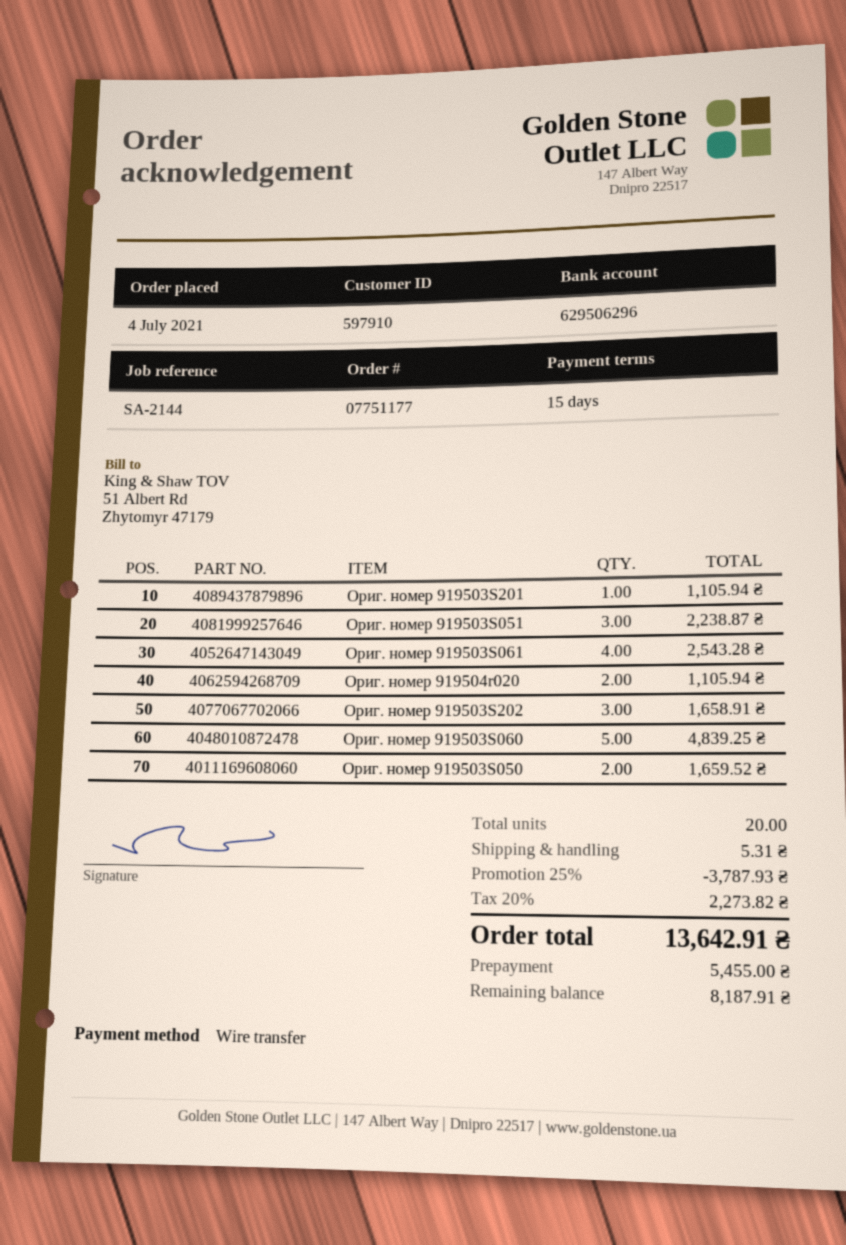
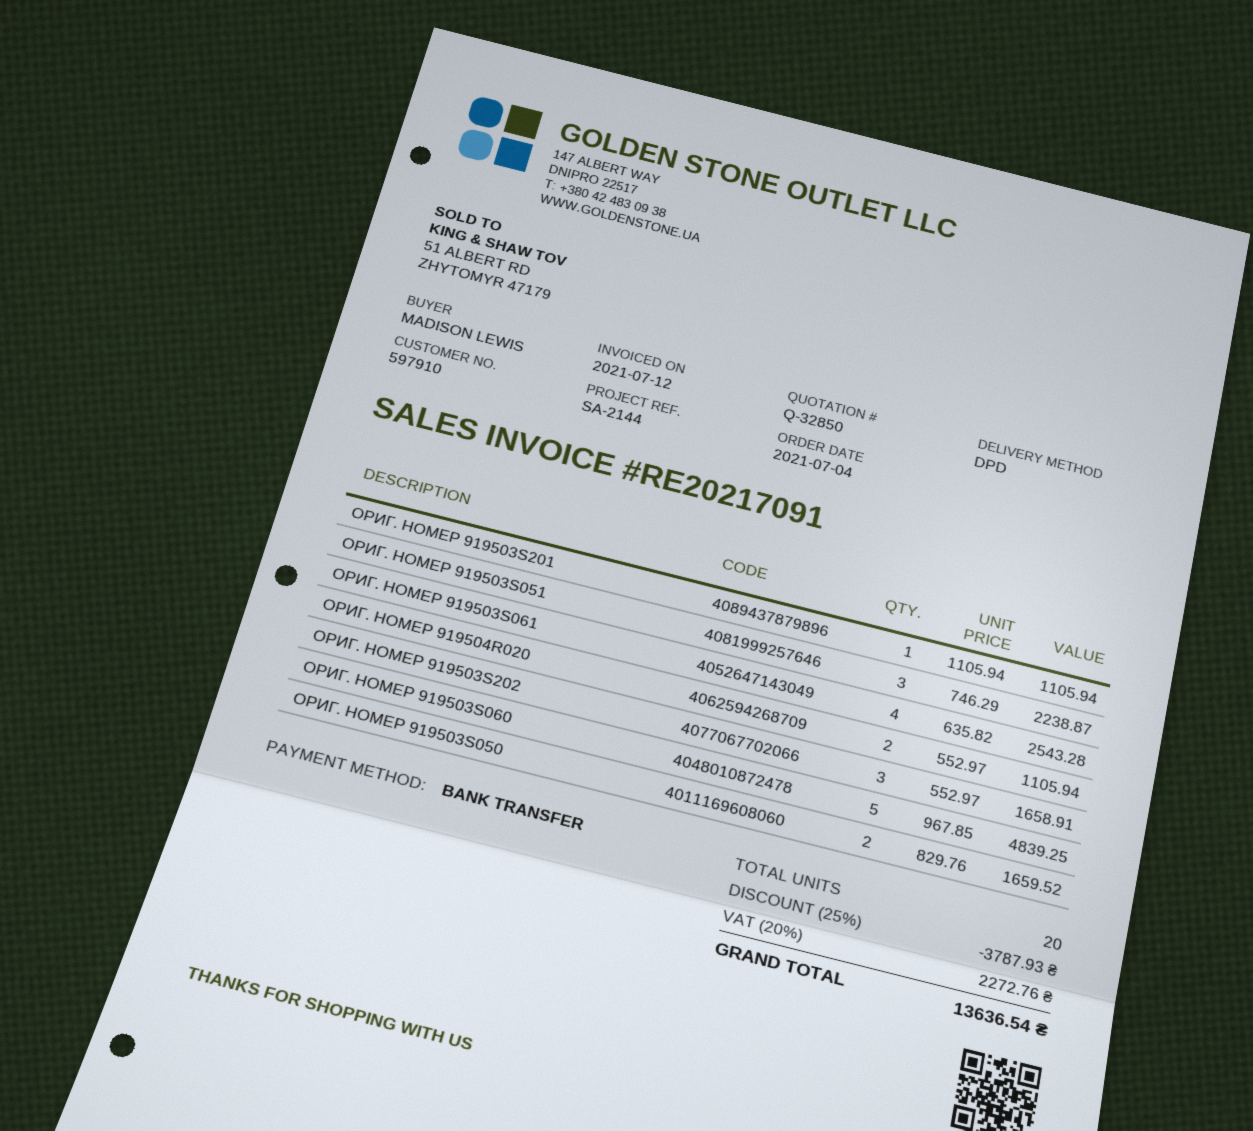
shipping: 5.31 -> none
tax: 20% = 2273.82 -> 20% = 2272.76
total: 13642.91 -> 13636.54

